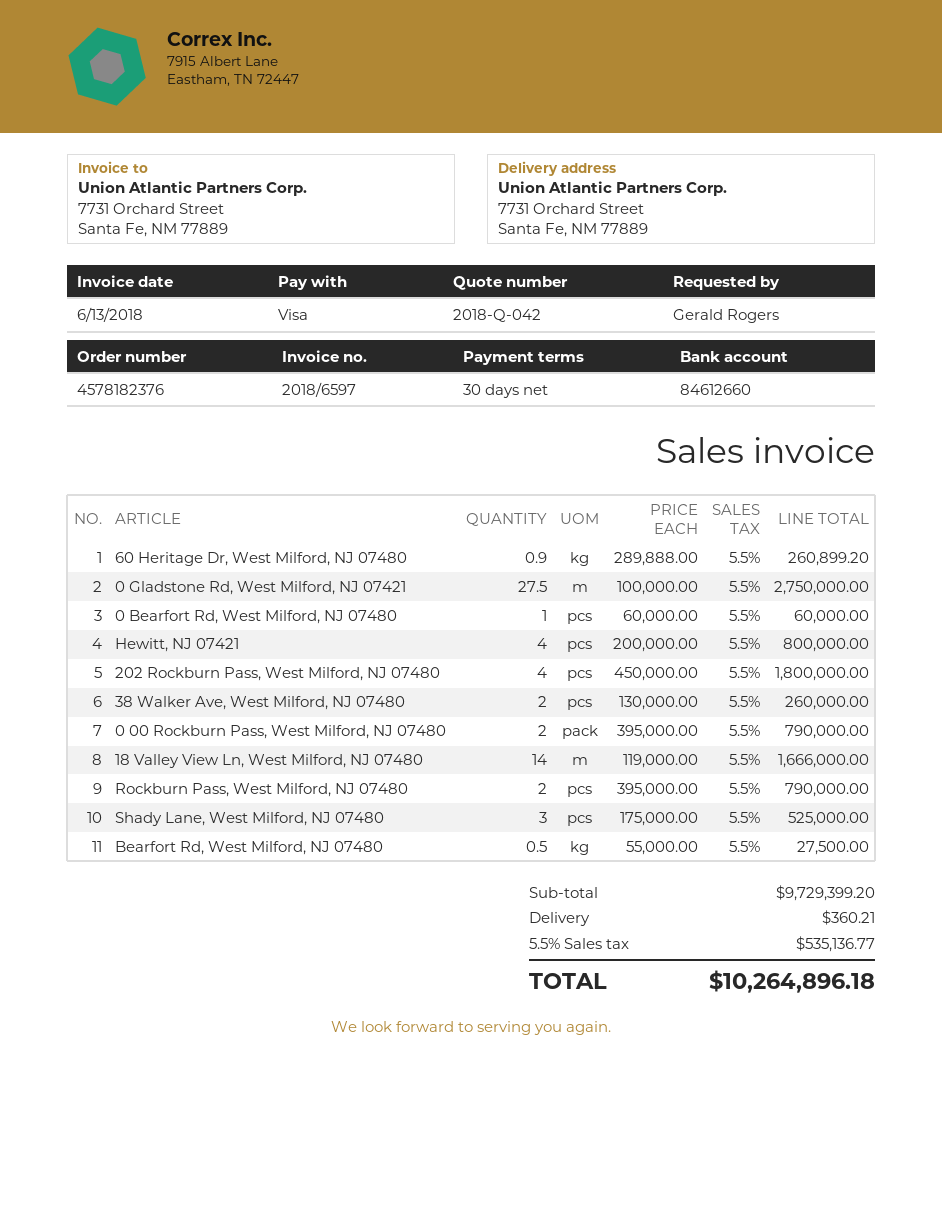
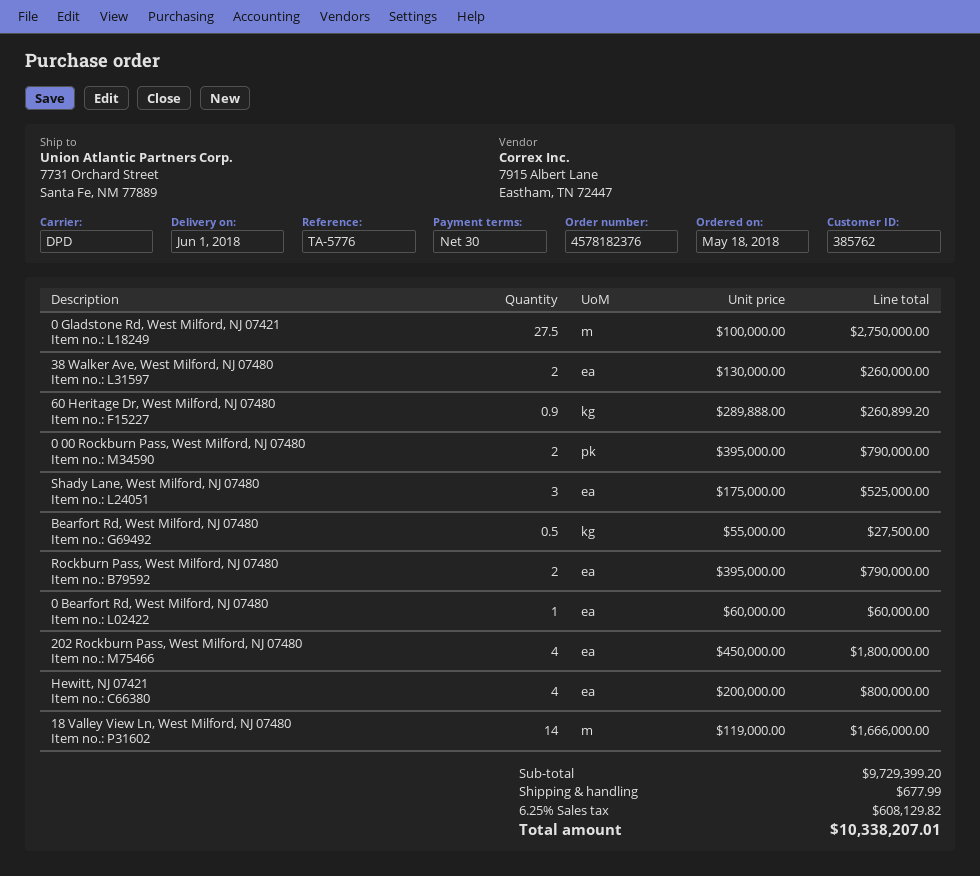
shipping: 360.21 -> 677.99
tax: 5.5% = 535136.77 -> 6.25% = 608129.82
total: 10264896.18 -> 10338207.01

